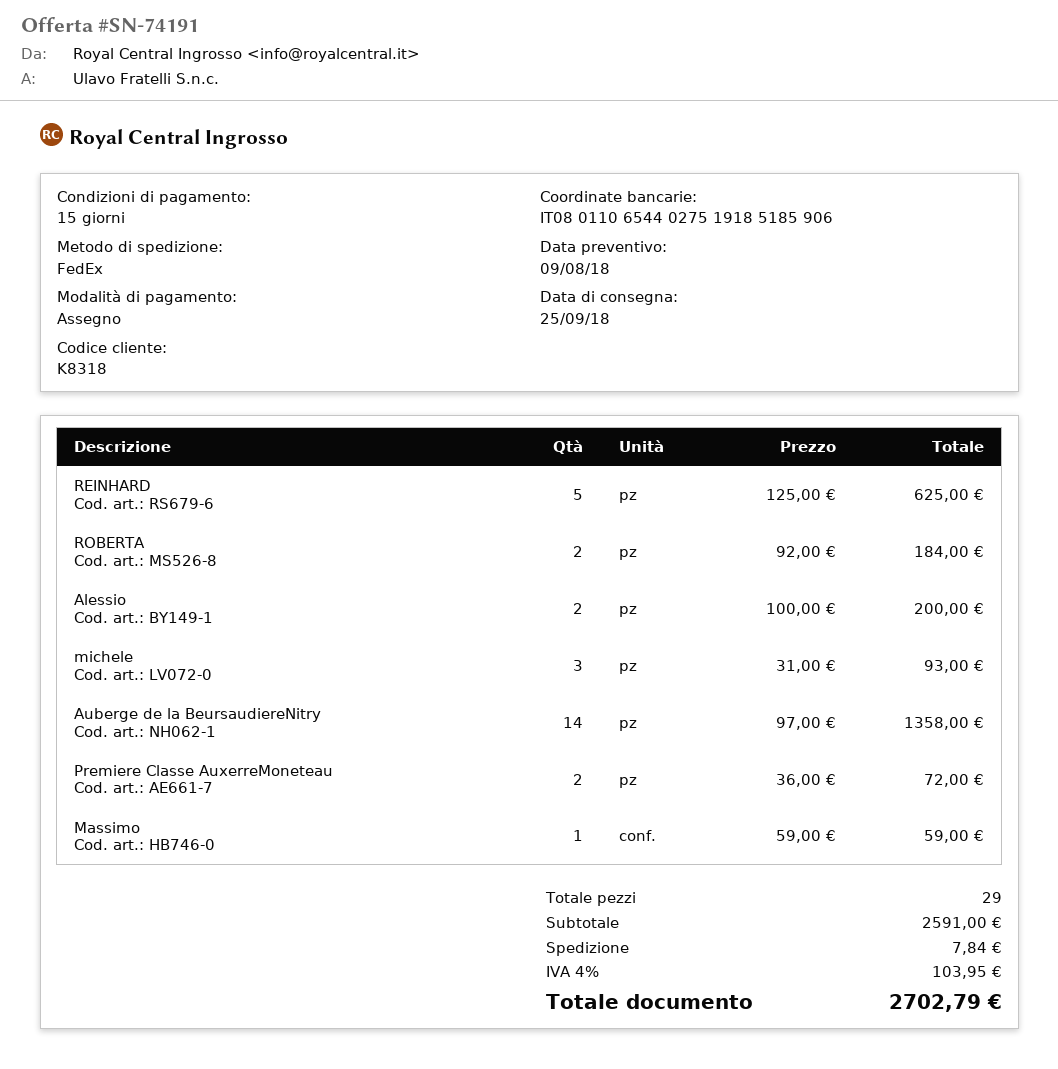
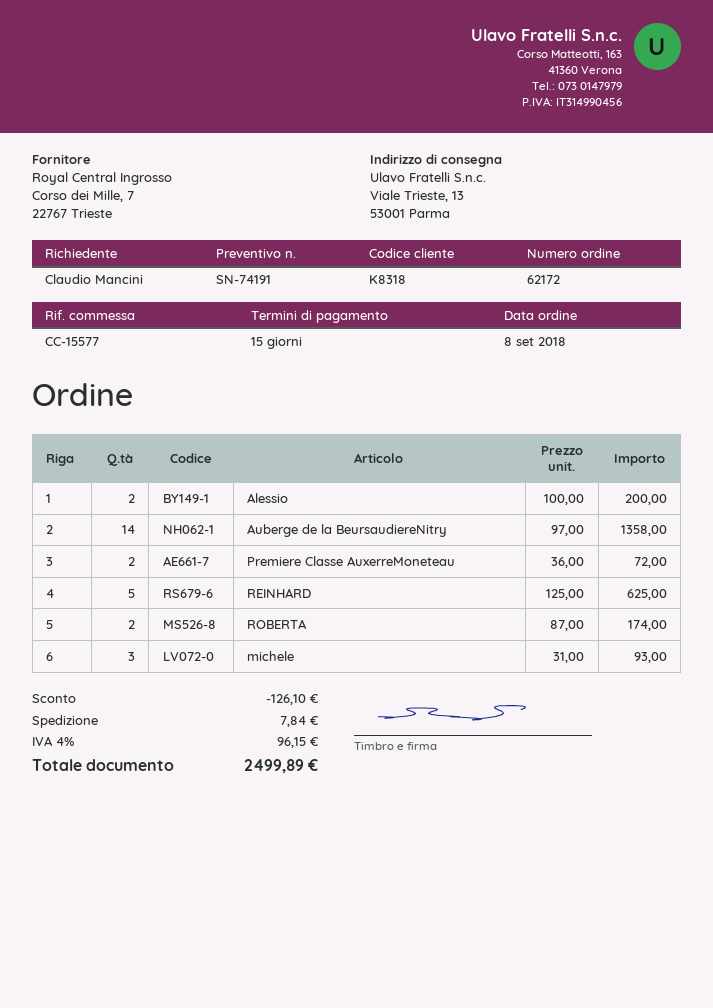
ROBERTA: 2 x 92.00 = 184.00 -> 2 x 87.00 = 174.00
Massimo: 1 x 59.00 = 59.00 -> none
discount: none -> 126.10
tax: 4% = 103.95 -> 4% = 96.15
total: 2702.79 -> 2499.89

